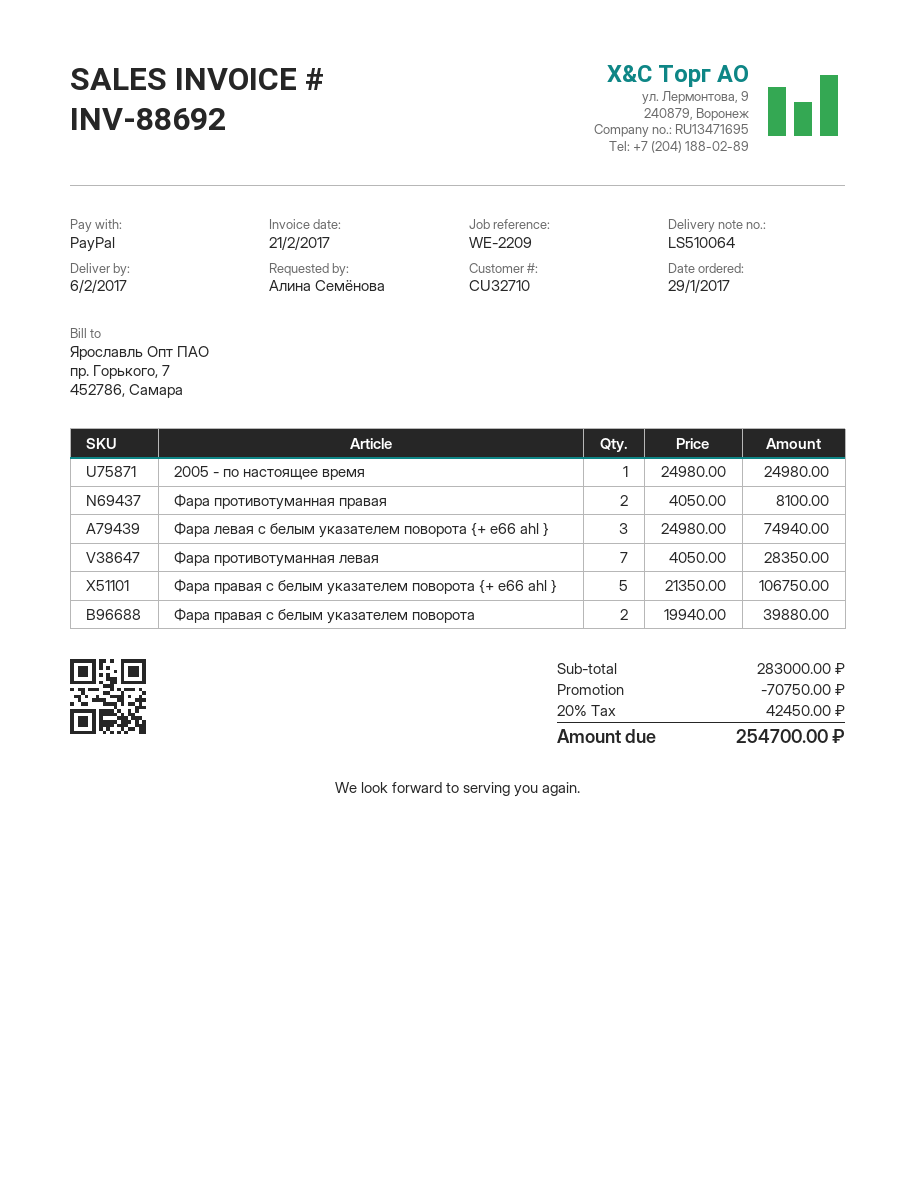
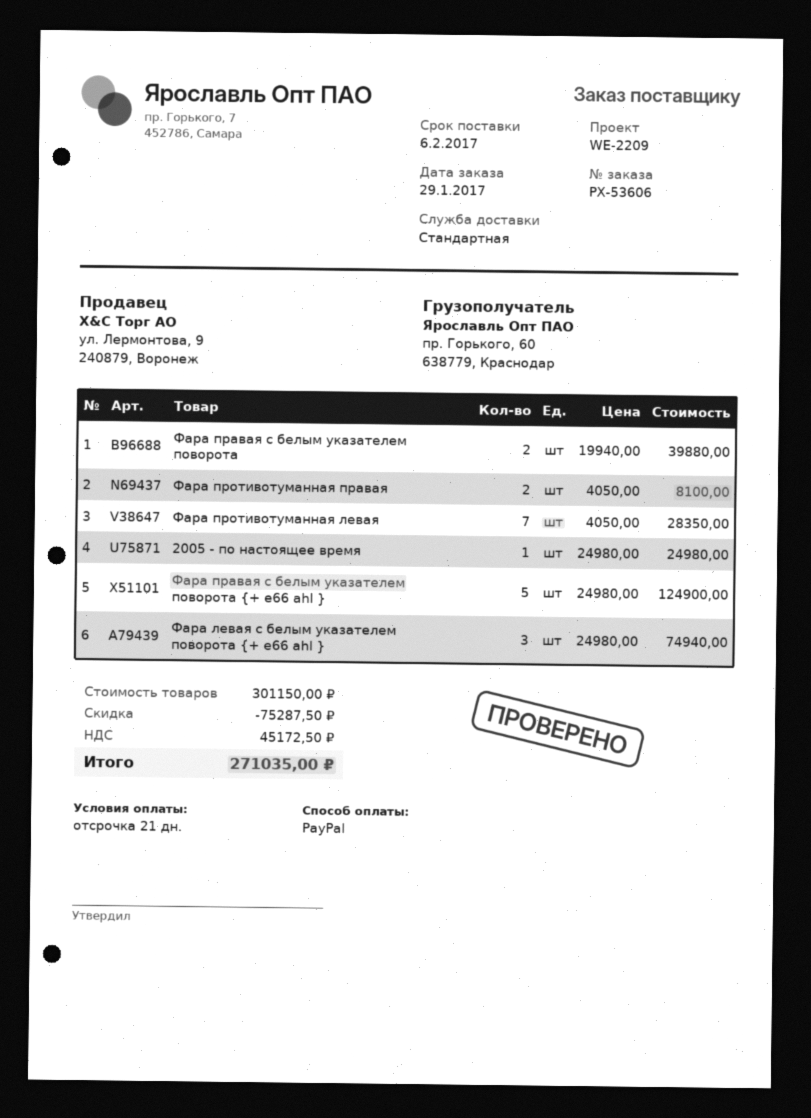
Фара правая с белым указателем поворота {+ e66 ahl }: 5 x 21350.00 = 106750.00 -> 5 x 24980.00 = 124900.00
subtotal: 283000.00 -> 301150.00
discount: 70750.00 -> 75287.50
tax: 42450.00 -> 45172.50
total: 254700.00 -> 271035.00

